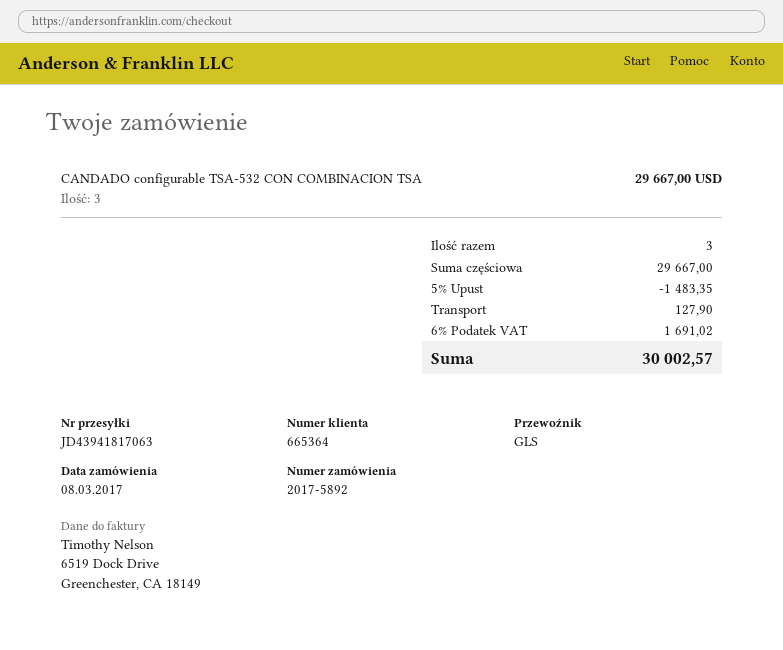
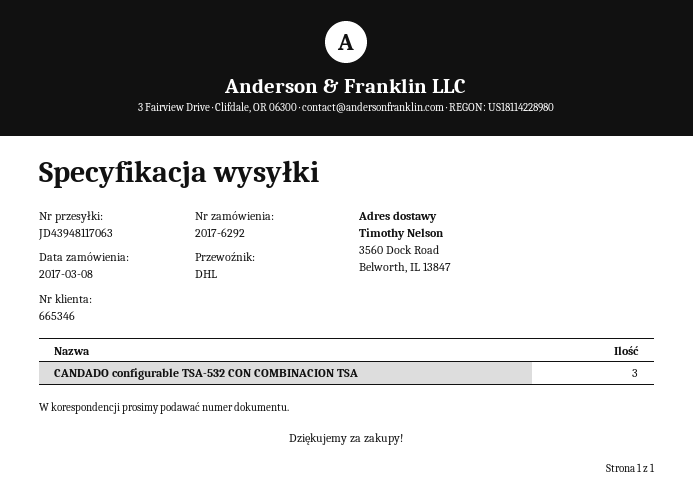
order number: 2017-5892 -> 2017-6292
customer number: 665364 -> 665346
shipping method: GLS -> DHL
tracking number: JD43941817063 -> JD43948117063

